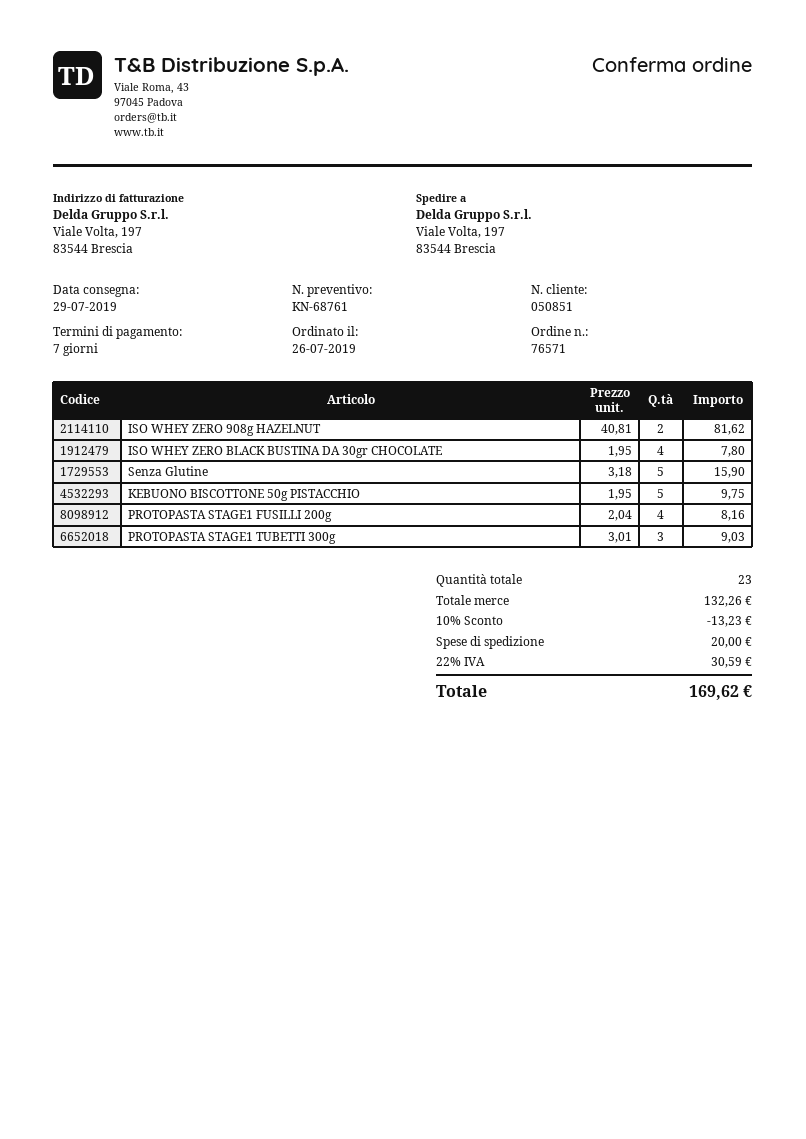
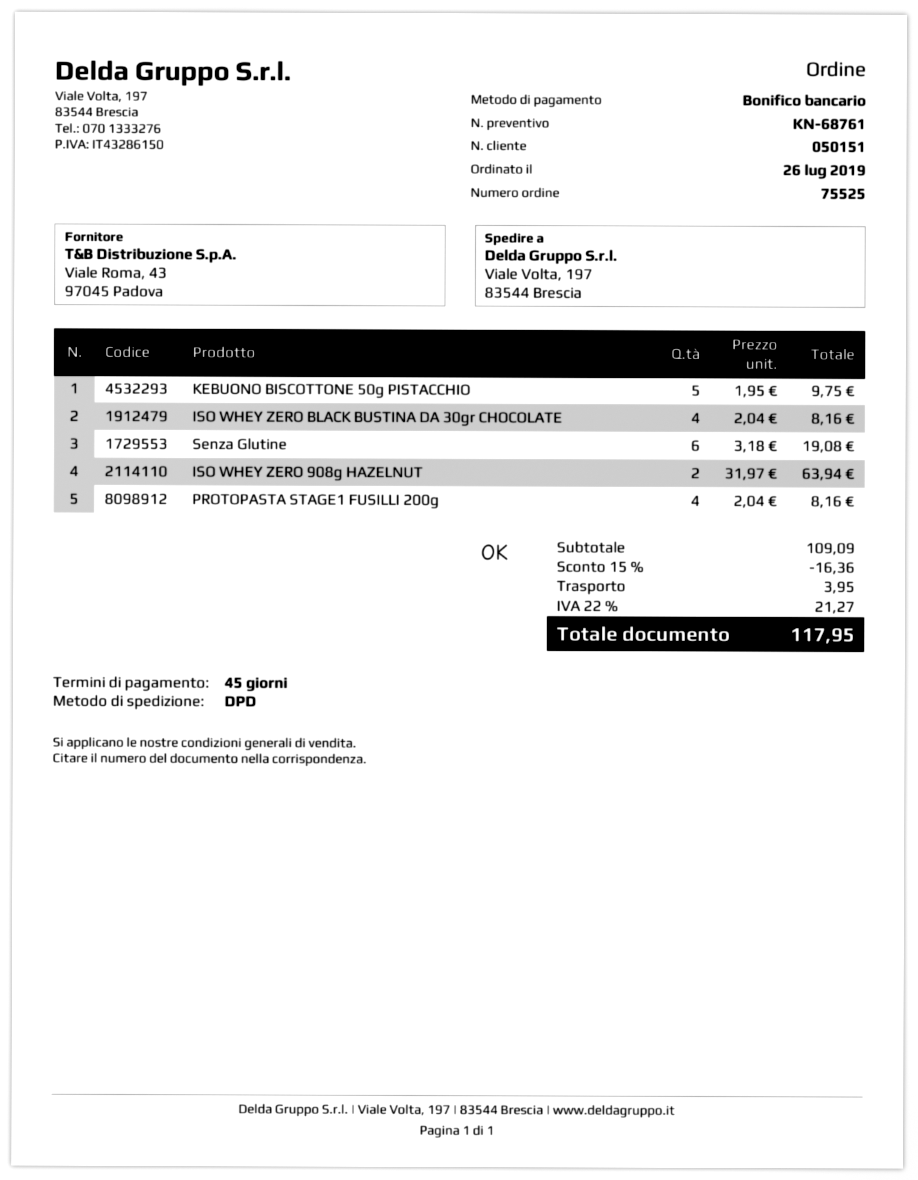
order number: 76571 -> 75525
payment terms: 7 days -> 45 days
customer number: 050851 -> 050151
ISO WHEY ZERO 908g HAZELNUT: 2 x 40.81 = 81.62 -> 2 x 31.97 = 63.94
ISO WHEY ZERO BLACK BUSTINA DA 30gr CHOCOLATE: 4 x 1.95 = 7.80 -> 4 x 2.04 = 8.16
Senza Glutine: 5 x 3.18 = 15.90 -> 6 x 3.18 = 19.08
PROTOPASTA STAGE1 TUBETTI 300g: 3 x 3.01 = 9.03 -> none
subtotal: 132.26 -> 109.09
discount: 10% = 13.23 -> 15% = 16.36
shipping: 20.00 -> 3.95
tax: 22% = 30.59 -> 22% = 21.27
total: 169.62 -> 117.95

